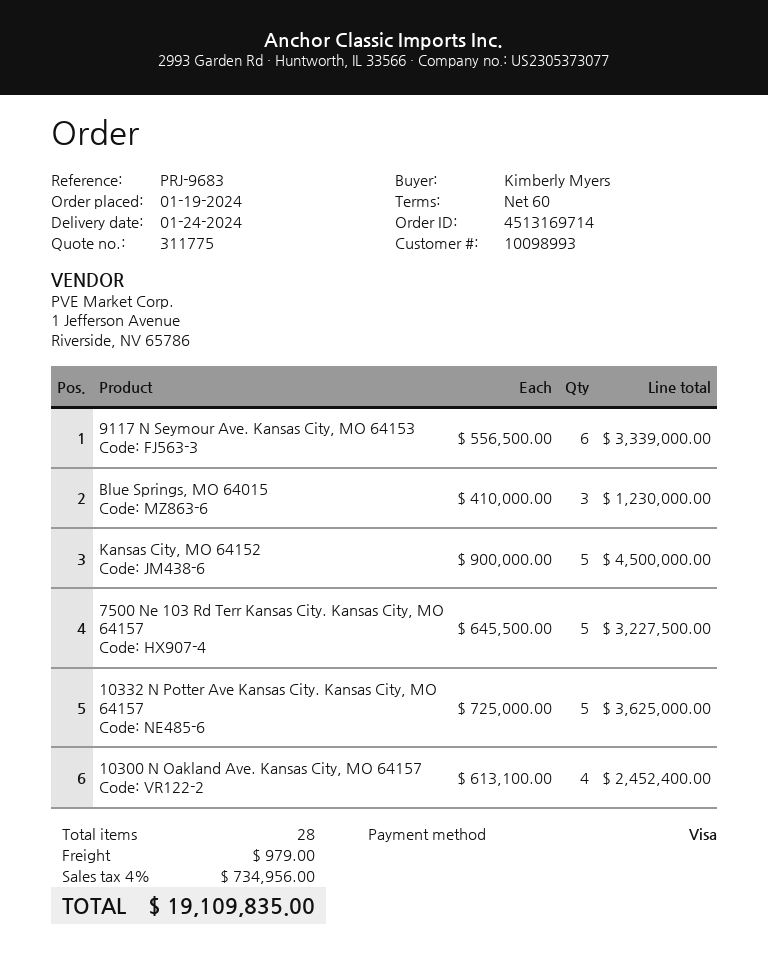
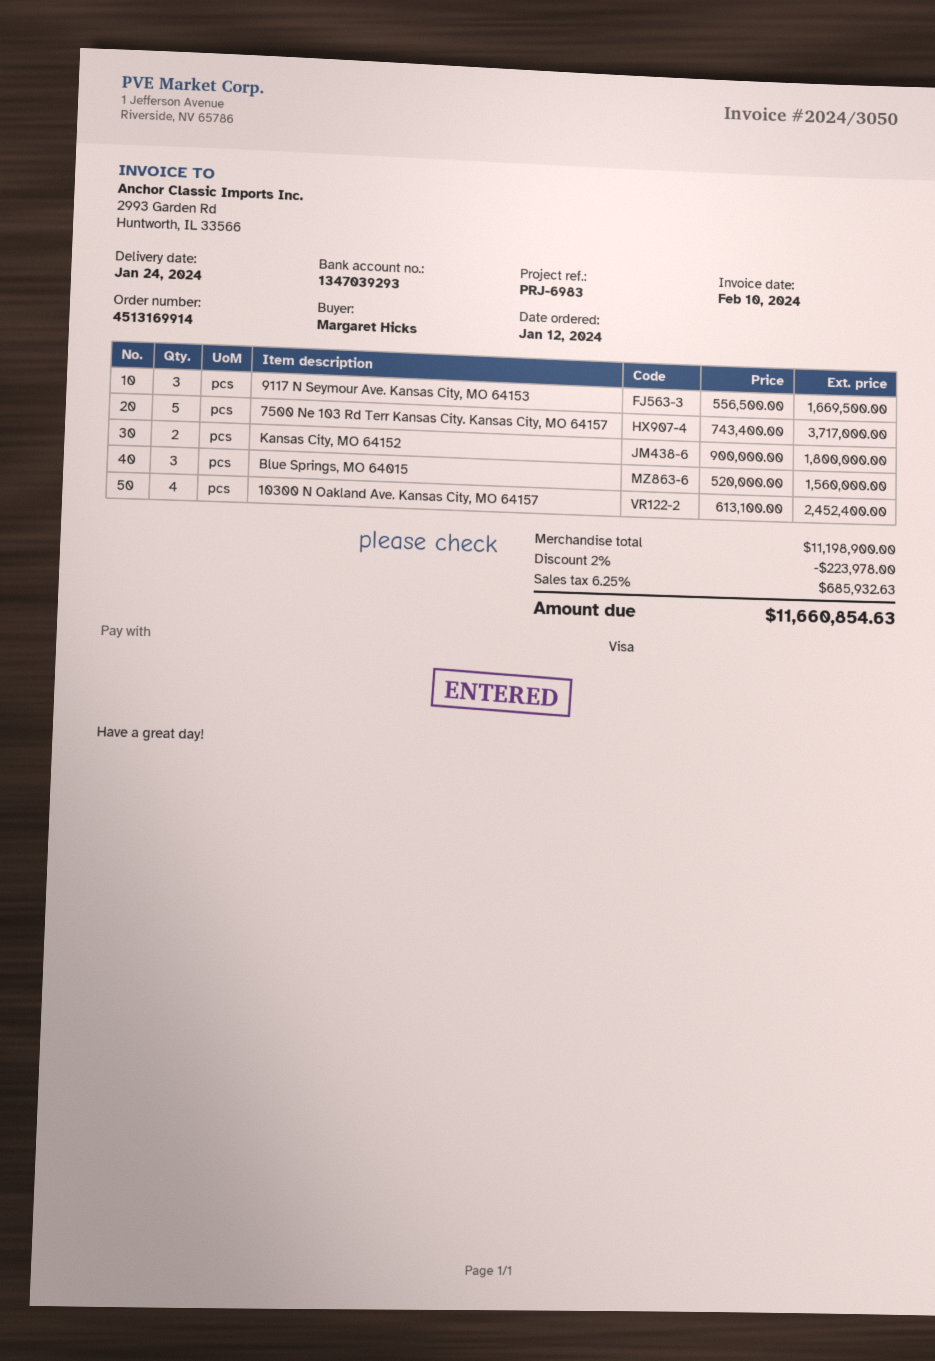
order number: 4513169714 -> 4513169914
order date: 2024-01-19 -> 2024-01-12
reference: PRJ-9683 -> PRJ-6983
ordered by: Kimberly Myers -> Margaret Hicks
9117 N Seymour Ave. Kansas City, MO 64153: 6 x 556500.00 = 3339000.00 -> 3 x 556500.00 = 1669500.00
Blue Springs, MO 64015: 3 x 410000.00 = 1230000.00 -> 3 x 520000.00 = 1560000.00
Kansas City, MO 64152: 5 x 900000.00 = 4500000.00 -> 2 x 900000.00 = 1800000.00
7500 Ne 103 Rd Terr Kansas City. Kansas City, MO 64157: 5 x 645500.00 = 3227500.00 -> 5 x 743400.00 = 3717000.00
10332 N Potter Ave Kansas City. Kansas City, MO 64157: 5 x 725000.00 = 3625000.00 -> none
discount: none -> 2% = 223978.00
shipping: 979.00 -> none
tax: 4% = 734956.00 -> 6.25% = 685932.63
total: 19109835.00 -> 11660854.63

